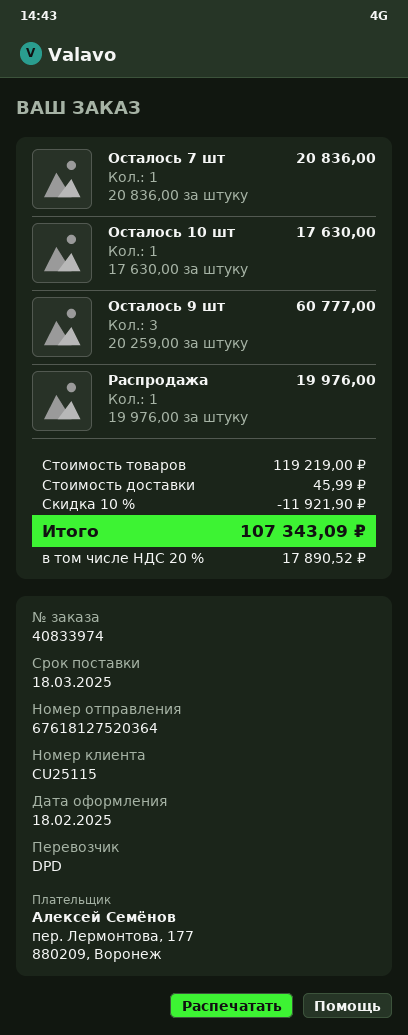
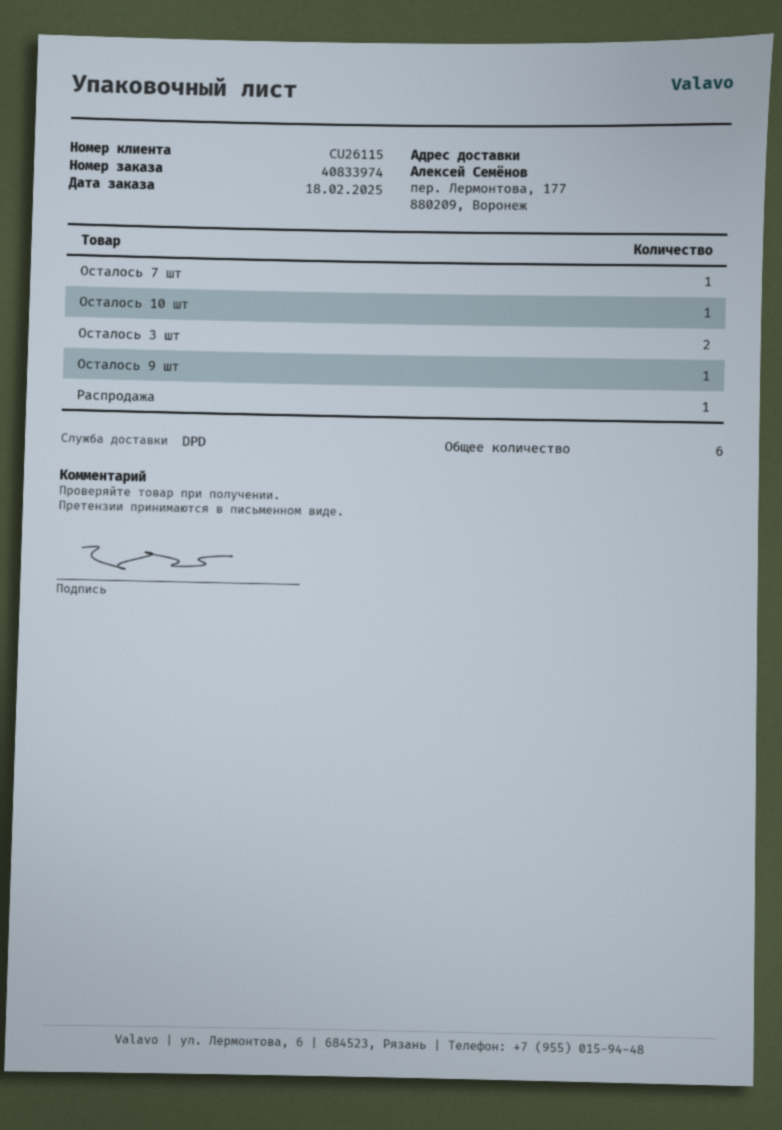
customer number: CU25115 -> CU26115
Осталось 9 шт: 3 -> 1
Осталось 3 шт: none -> 2

